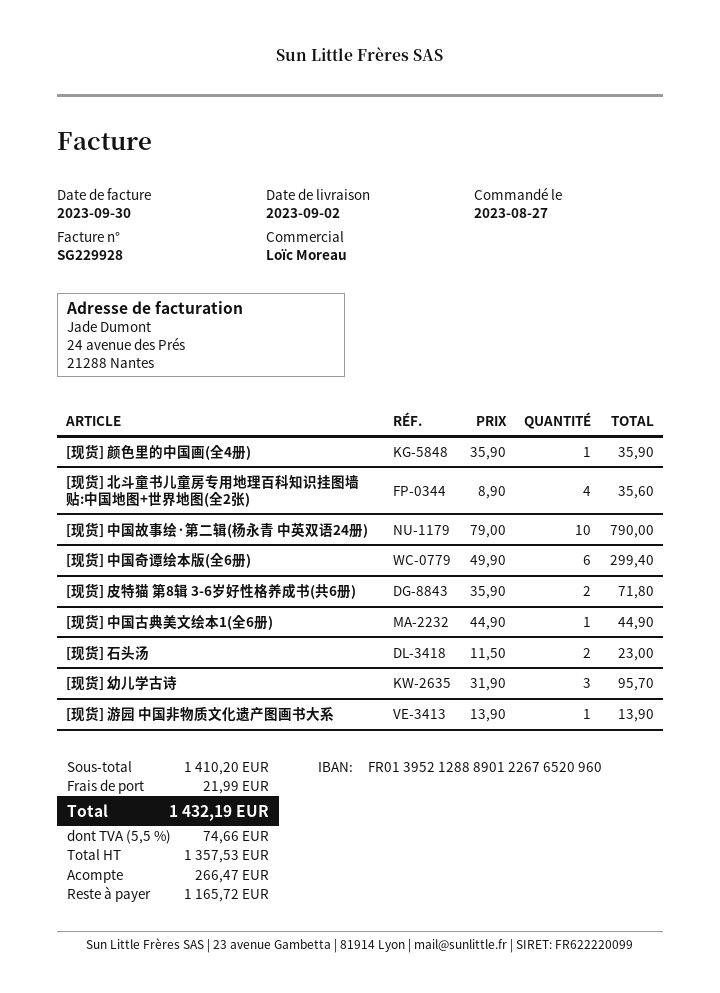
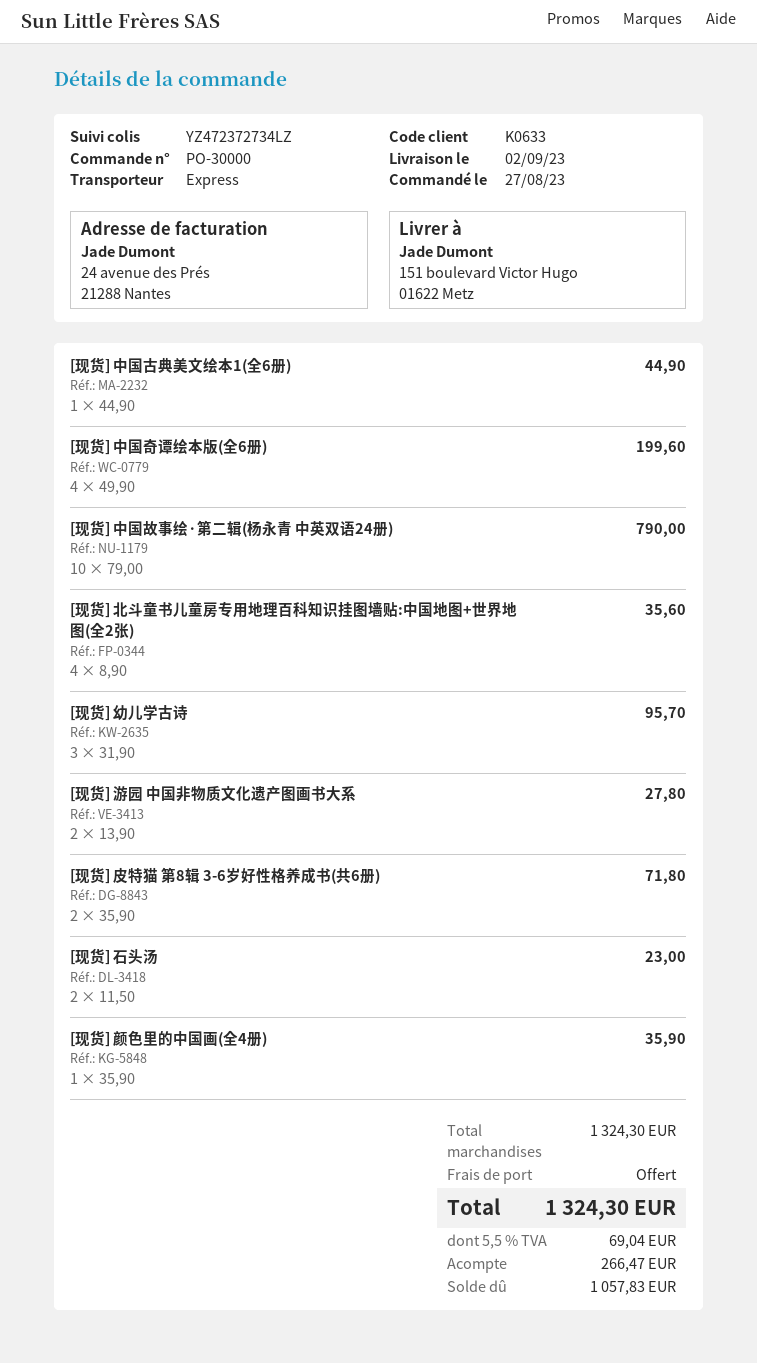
[现货] 中国奇谭绘本版(全6册): 6 x 49.90 = 299.40 -> 4 x 49.90 = 199.60
[现货] 游园 中国非物质文化遗产图画书大系: 1 x 13.90 = 13.90 -> 2 x 13.90 = 27.80
subtotal: 1410.20 -> 1324.30
shipping: 21.99 -> 0.00
tax: 5.5% = 74.66 -> 5.5% = 69.04
total: 1432.19 -> 1324.30
balance: 1165.72 -> 1057.83

